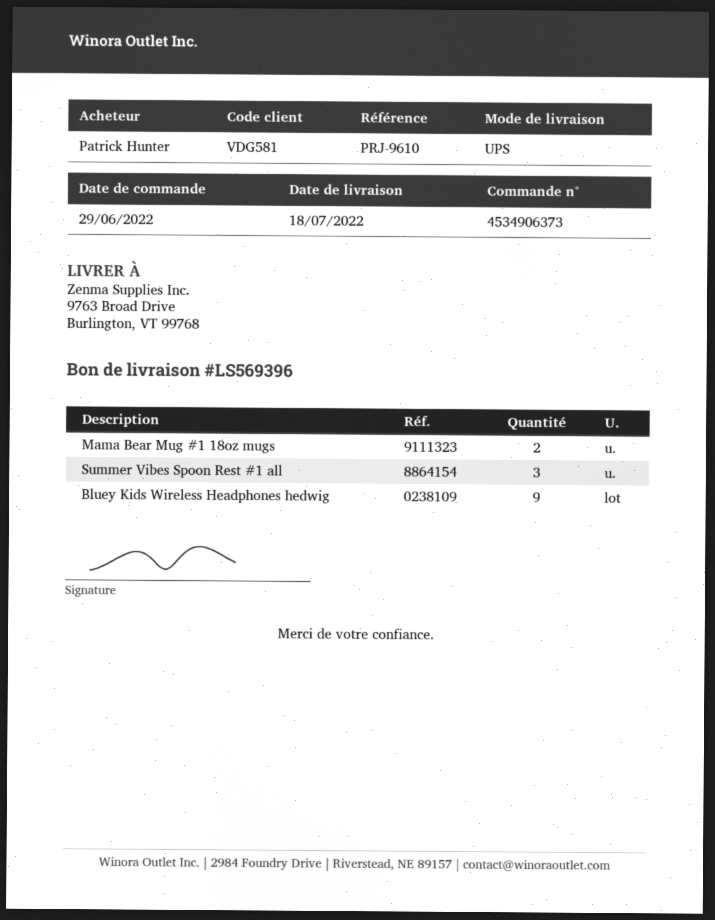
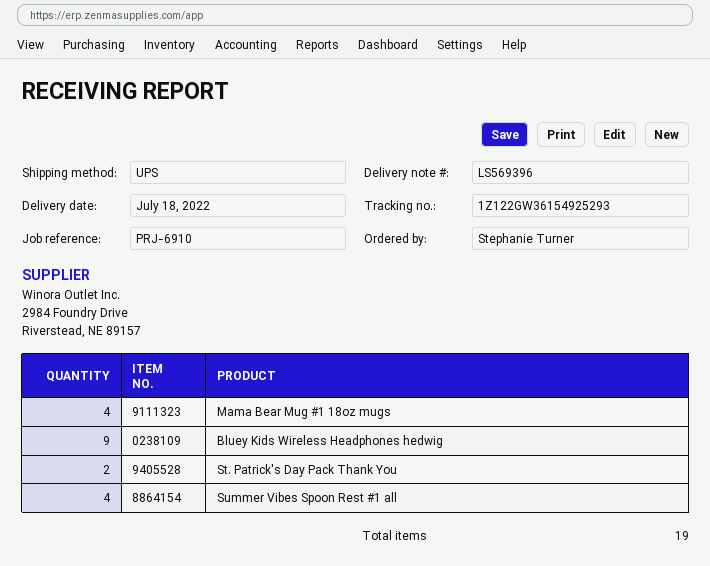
reference: PRJ-9610 -> PRJ-6910
ordered by: Patrick Hunter -> Stephanie Turner
Mama Bear Mug #1 18oz mugs: 2 -> 4
Summer Vibes Spoon Rest #1 all: 3 -> 4
St. Patrick's Day Pack Thank You: none -> 2

